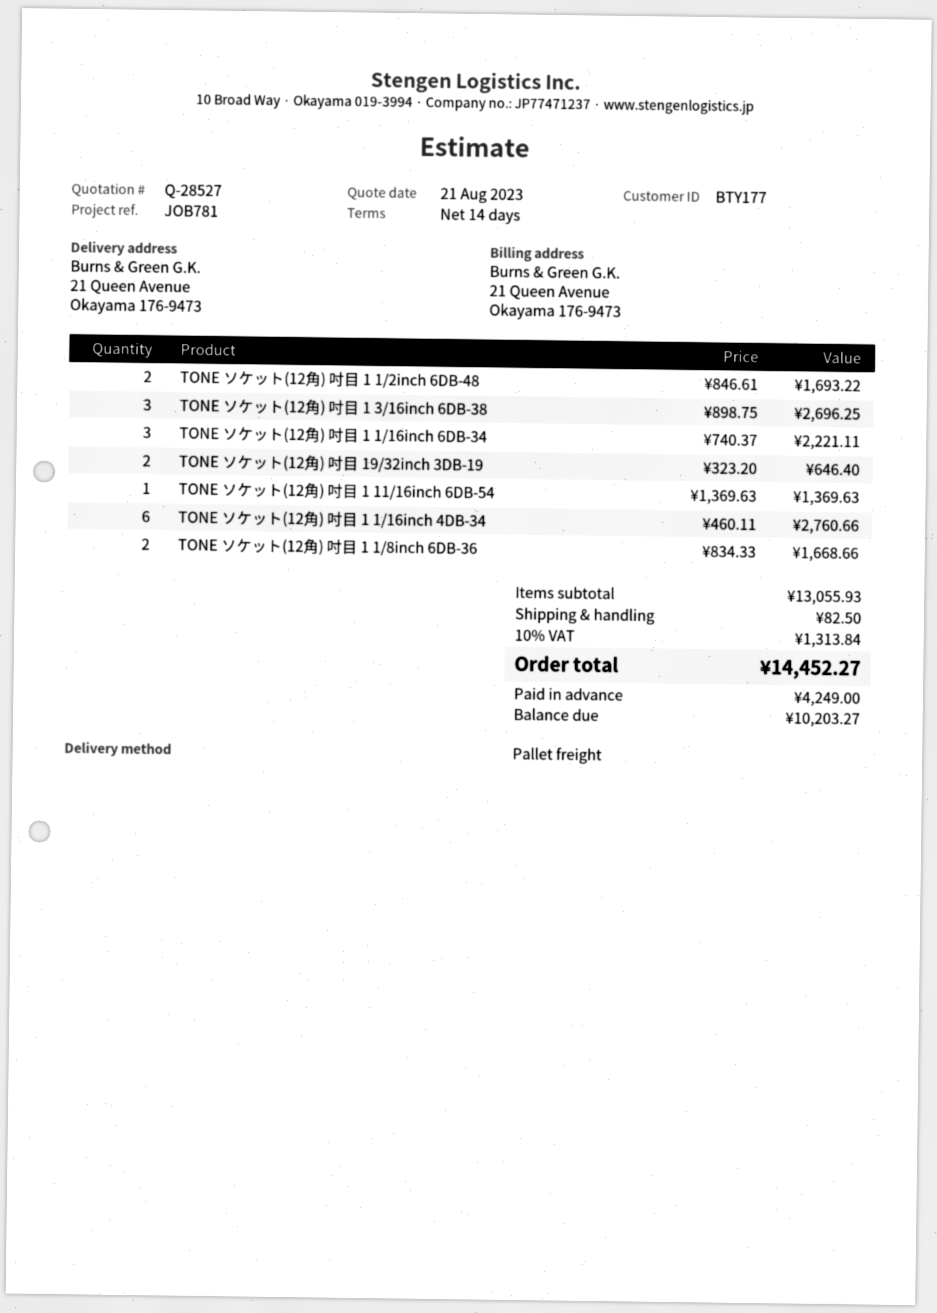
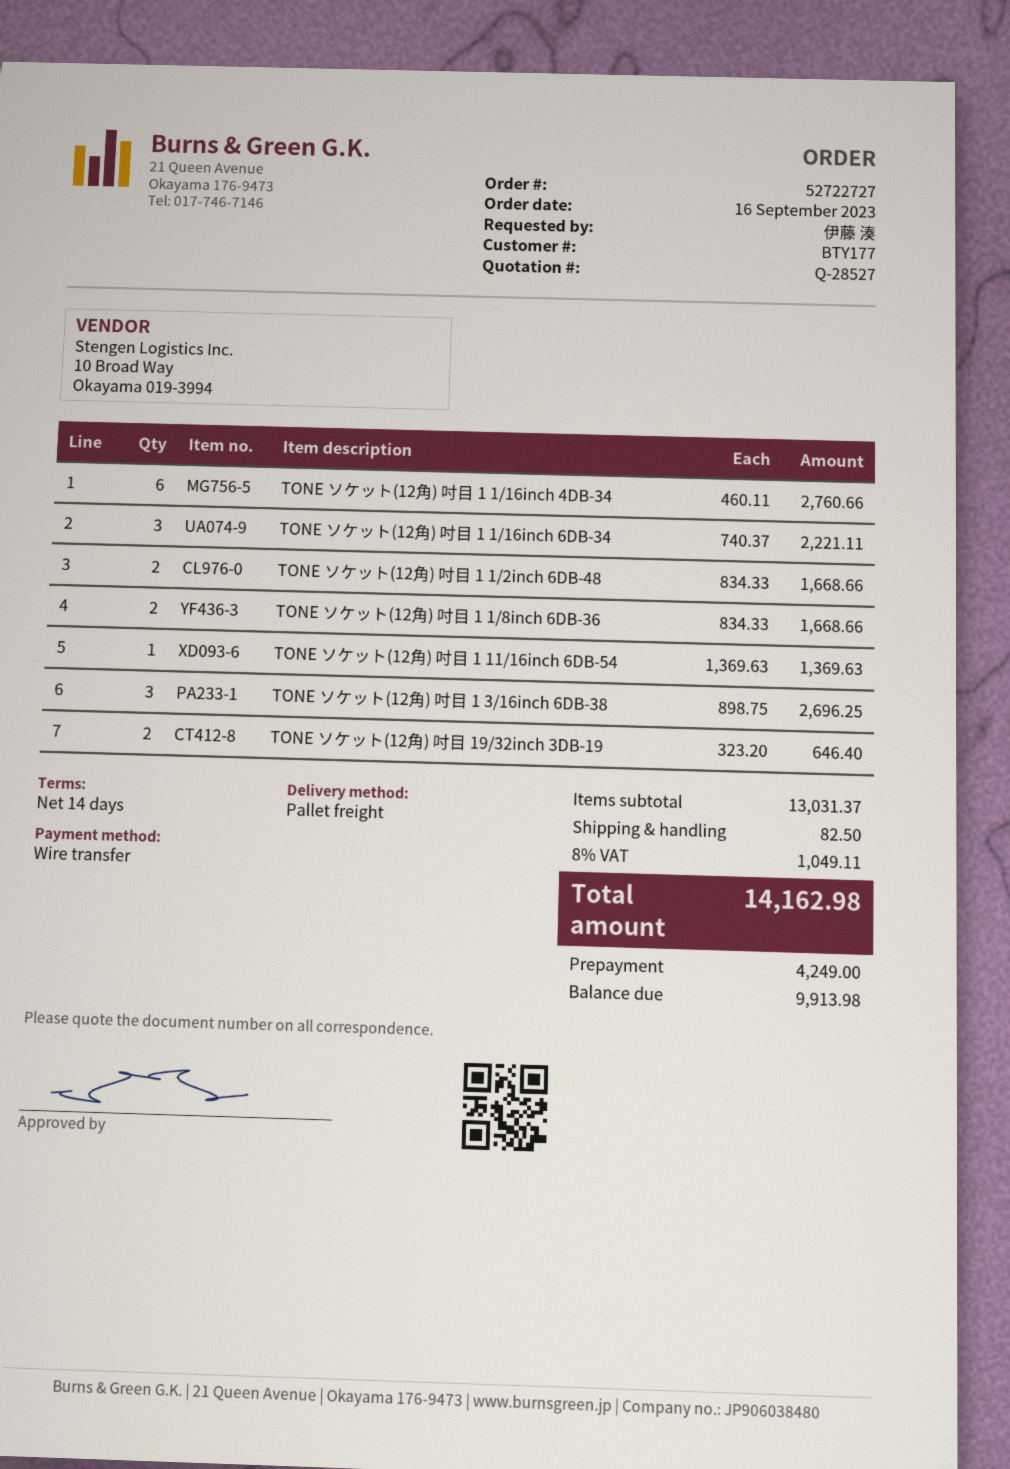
TONE ソケット(12角) 吋目 1 1/2inch 6DB-48: 2 x 846.61 = 1693.22 -> 2 x 834.33 = 1668.66
subtotal: 13055.93 -> 13031.37
tax: 10% = 1313.84 -> 8% = 1049.11
total: 14452.27 -> 14162.98
balance: 10203.27 -> 9913.98

